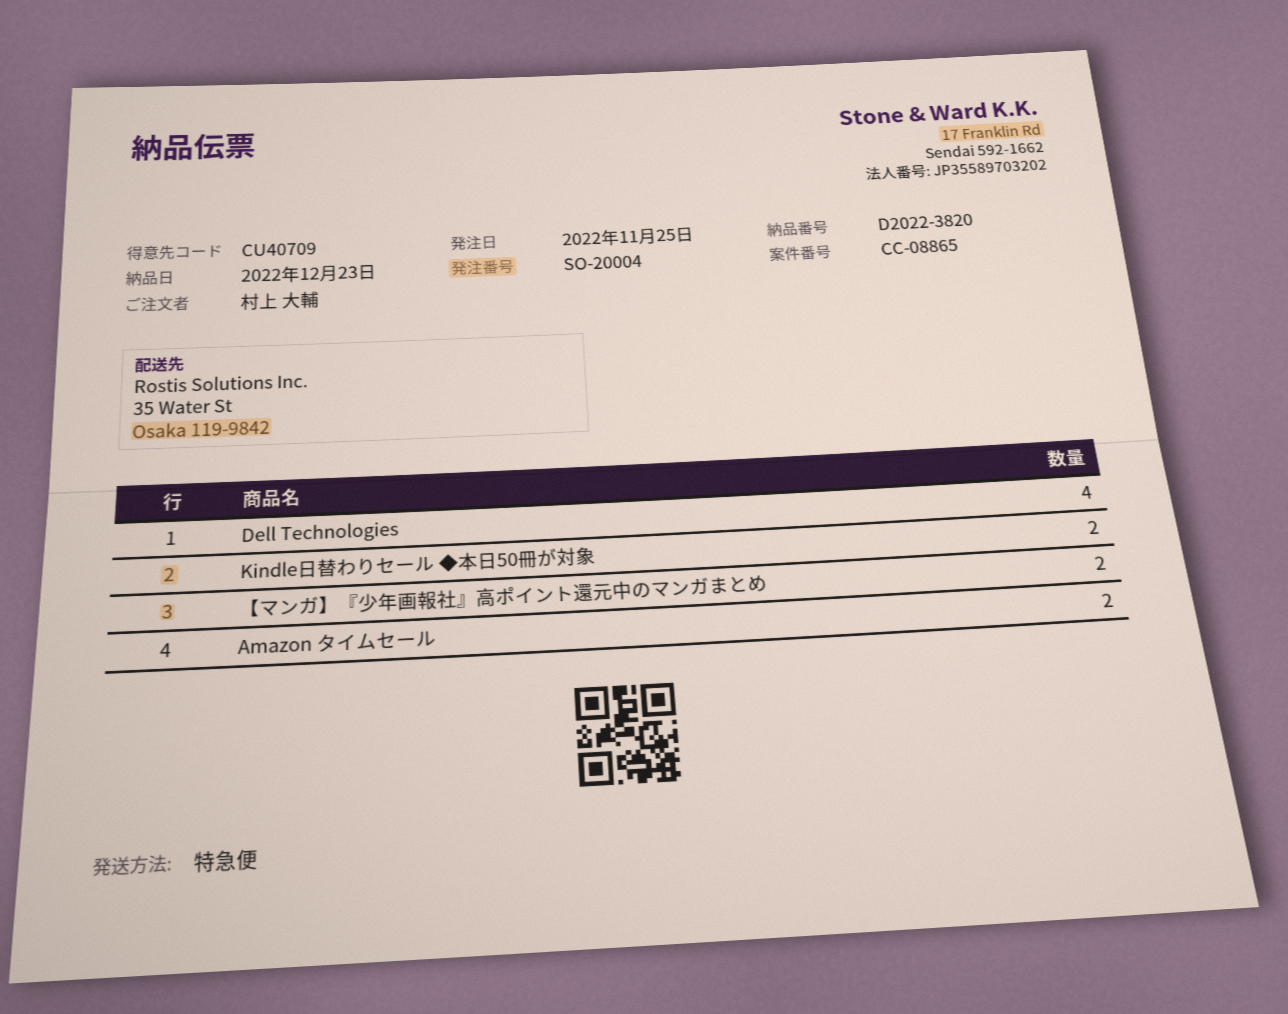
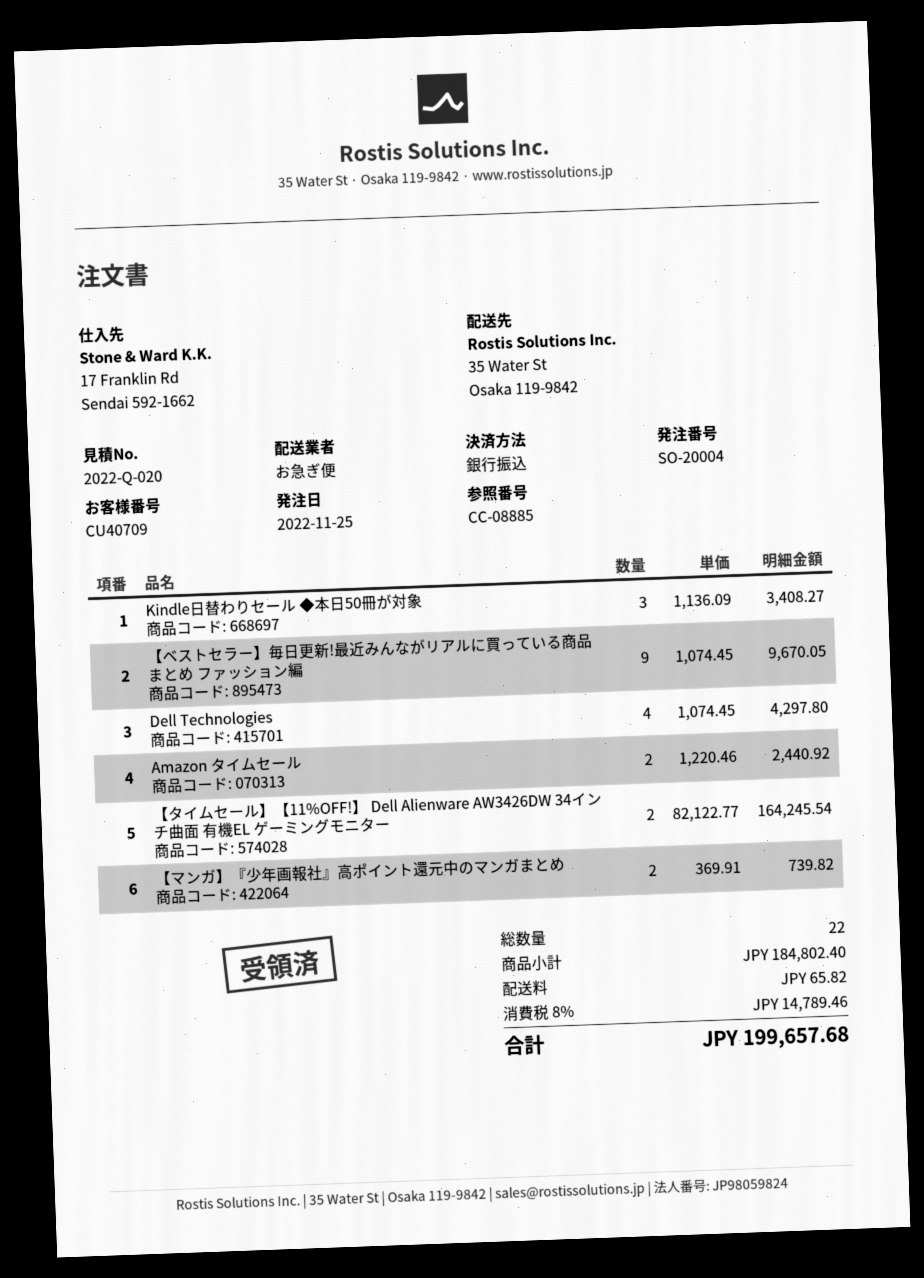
reference: CC-08865 -> CC-08885
Kindle日替わりセール ◆本日50冊が対象: 2 -> 3
【ベストセラー】毎日更新!最近みんながリアルに買っている商品まとめ ファッション編: none -> 9
【タイムセール】【11%OFF!】 Dell Alienware AW3426DW 34インチ曲面 有機EL ゲーミングモニター: none -> 2

